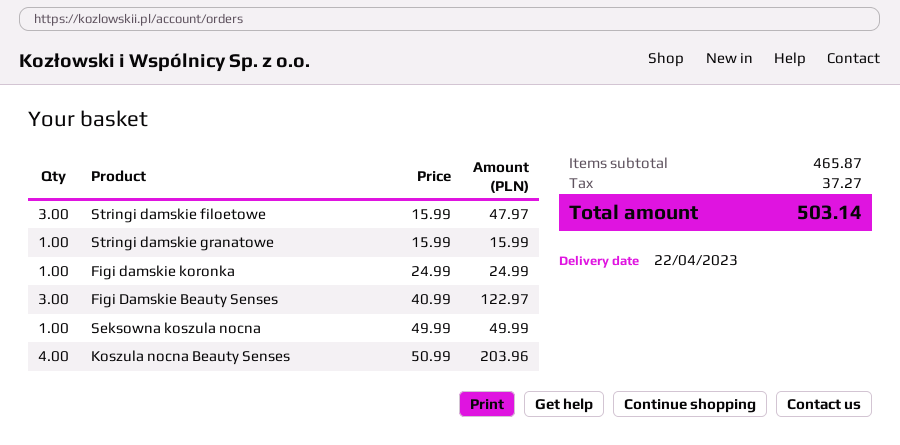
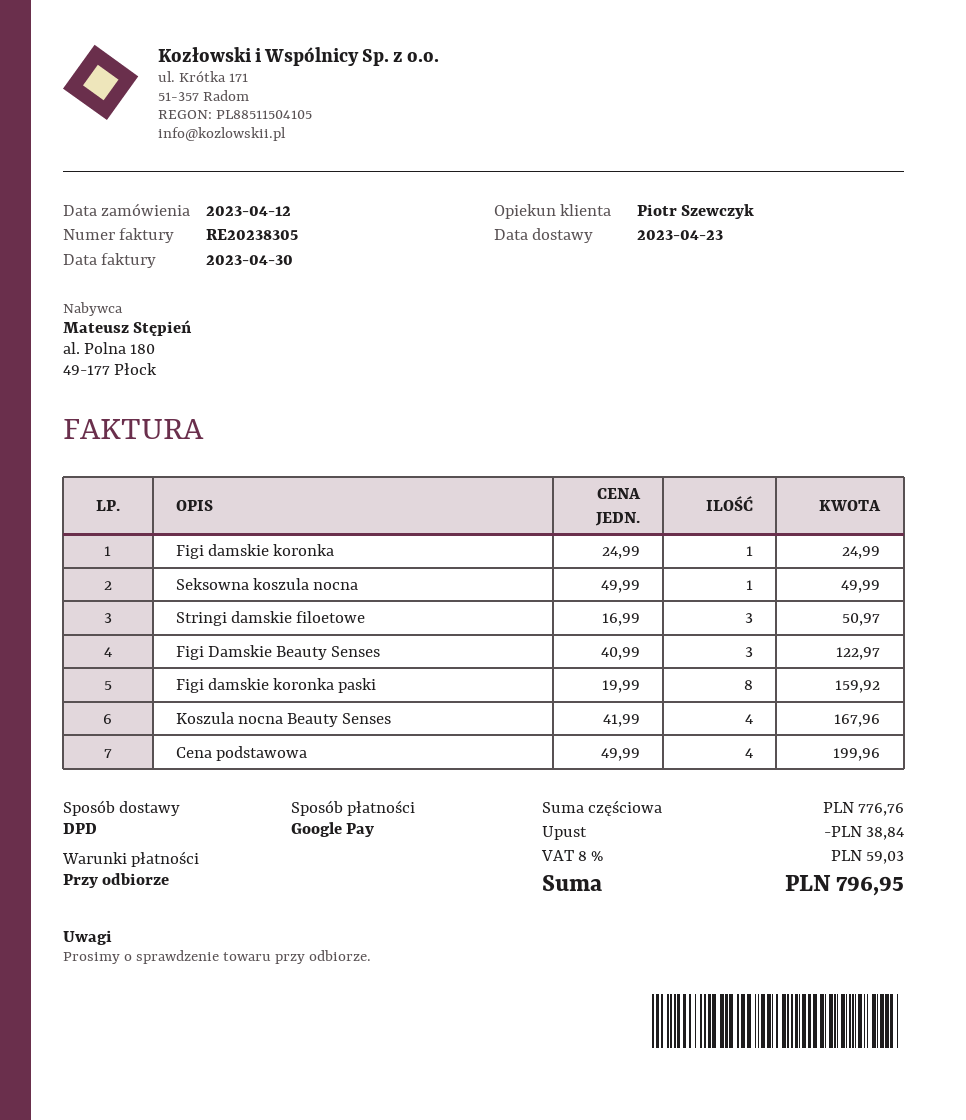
delivery date: 2023-04-22 -> 2023-04-23
Stringi damskie filoetowe: 3 x 15.99 = 47.97 -> 3 x 16.99 = 50.97
Stringi damskie granatowe: 1 x 15.99 = 15.99 -> none
Koszula nocna Beauty Senses: 4 x 50.99 = 203.96 -> 4 x 41.99 = 167.96
Figi damskie koronka paski: none -> 8 x 19.99 = 159.92
Cena podstawowa: none -> 4 x 49.99 = 199.96
subtotal: 465.87 -> 776.76
discount: none -> 38.84
tax: 37.27 -> 59.03
total: 503.14 -> 796.95

